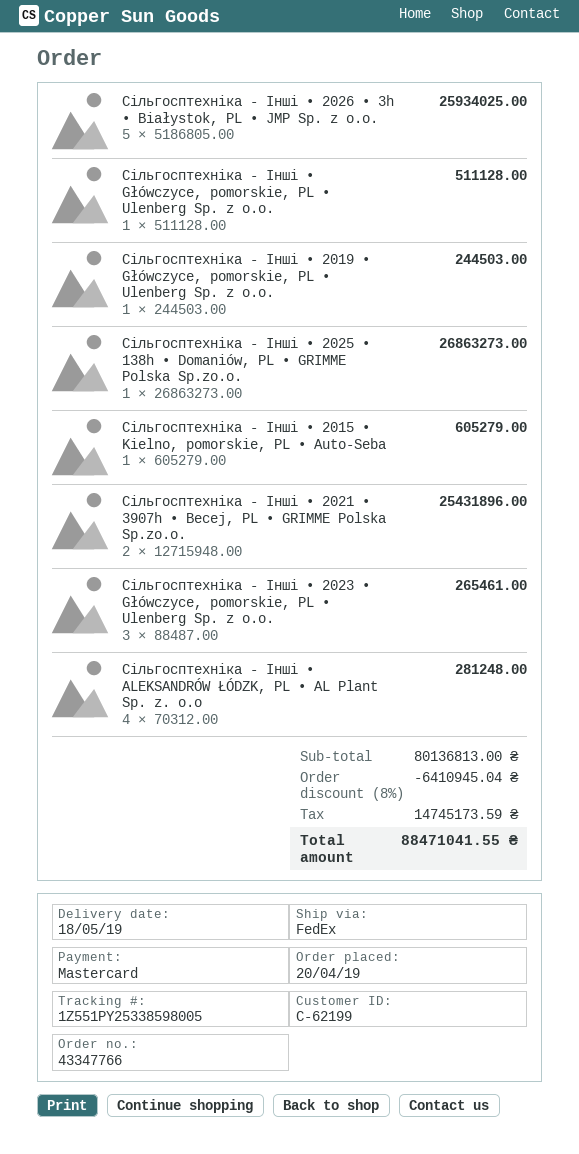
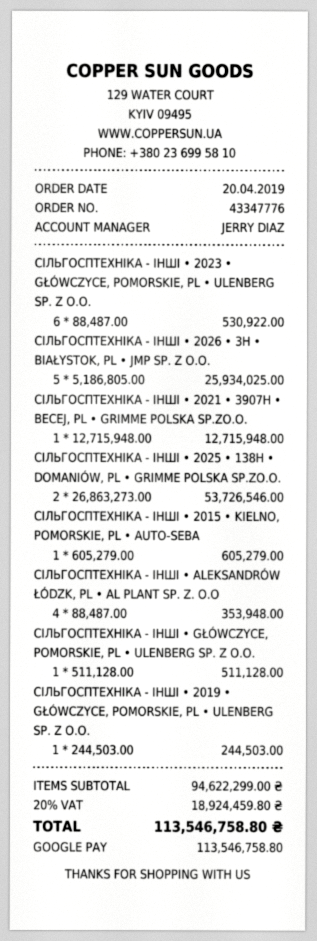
order number: 43347766 -> 43347776
payment method: Mastercard -> Google Pay
Сільгосптехніка - Інші • 2025 • 138h • Domaniów, PL • GRIMME Polska Sp.zo.o.: 1 x 26863273.00 = 26863273.00 -> 2 x 26863273.00 = 53726546.00
Сільгосптехніка - Інші • 2021 • 3907h • Becej, PL • GRIMME Polska Sp.zo.o.: 2 x 12715948.00 = 25431896.00 -> 1 x 12715948.00 = 12715948.00
Сільгосптехніка - Інші • 2023 • Główczyce, pomorskie, PL • Ulenberg Sp. z o.o.: 3 x 88487.00 = 265461.00 -> 6 x 88487.00 = 530922.00
Сільгосптехніка - Інші • ALEKSANDRÓW ŁÓDZK, PL • AL Plant Sp. z. o.o: 4 x 70312.00 = 281248.00 -> 4 x 88487.00 = 353948.00
subtotal: 80136813.00 -> 94622299.00
discount: 8% = 6410945.04 -> none
tax: 14745173.59 -> 18924459.80
total: 88471041.55 -> 113546758.80

